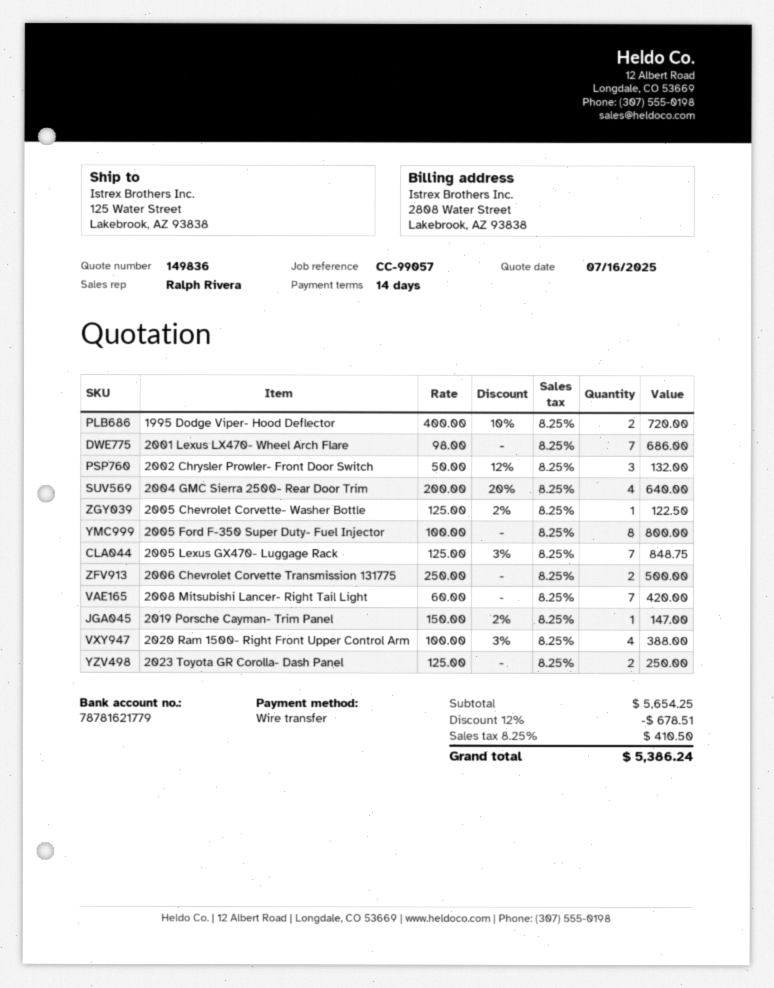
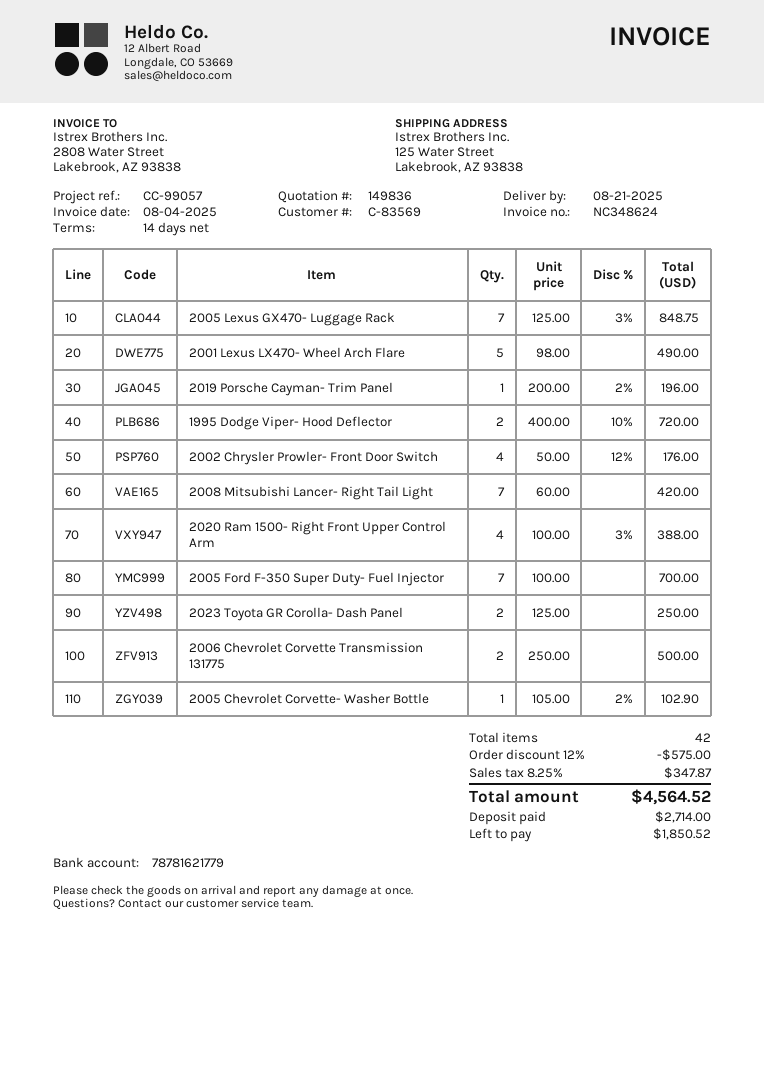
2001 Lexus LX470- Wheel Arch Flare: 7 x 98.00 = 686.00 -> 5 x 98.00 = 490.00
2002 Chrysler Prowler- Front Door Switch: 3 x 50.00 - 12% = 132.00 -> 4 x 50.00 - 12% = 176.00
2004 GMC Sierra 2500- Rear Door Trim: 4 x 200.00 - 20% = 640.00 -> none
2005 Chevrolet Corvette- Washer Bottle: 1 x 125.00 - 2% = 122.50 -> 1 x 105.00 - 2% = 102.90
2005 Ford F-350 Super Duty- Fuel Injector: 8 x 100.00 = 800.00 -> 7 x 100.00 = 700.00
2019 Porsche Cayman- Trim Panel: 1 x 150.00 - 2% = 147.00 -> 1 x 200.00 - 2% = 196.00
discount: 12% = 678.51 -> 12% = 575.00
tax: 8.25% = 410.50 -> 8.25% = 347.87
total: 5386.24 -> 4564.52

